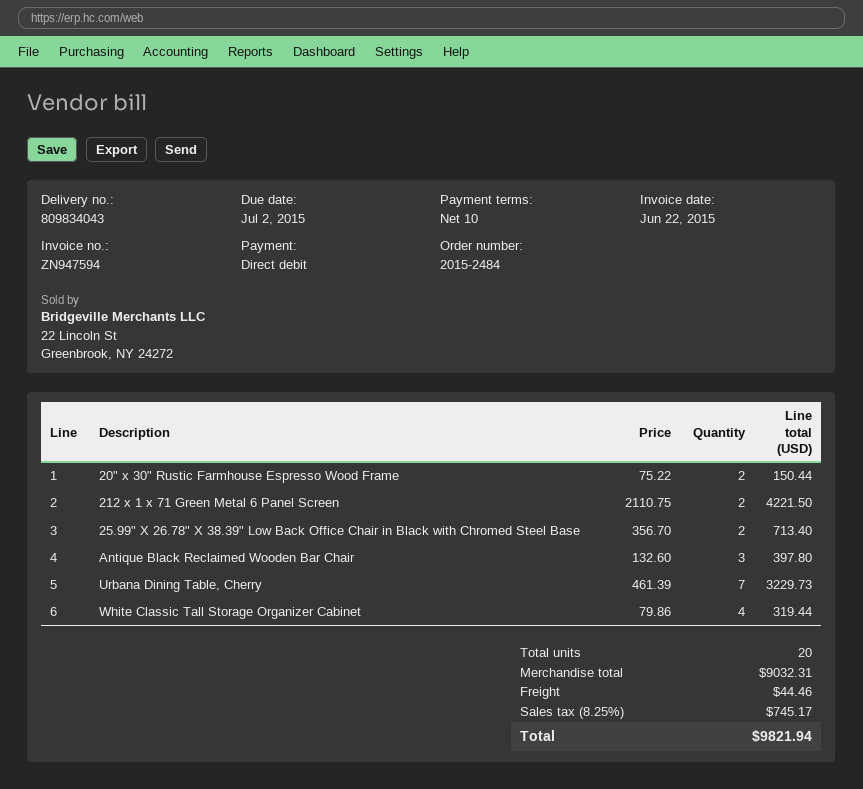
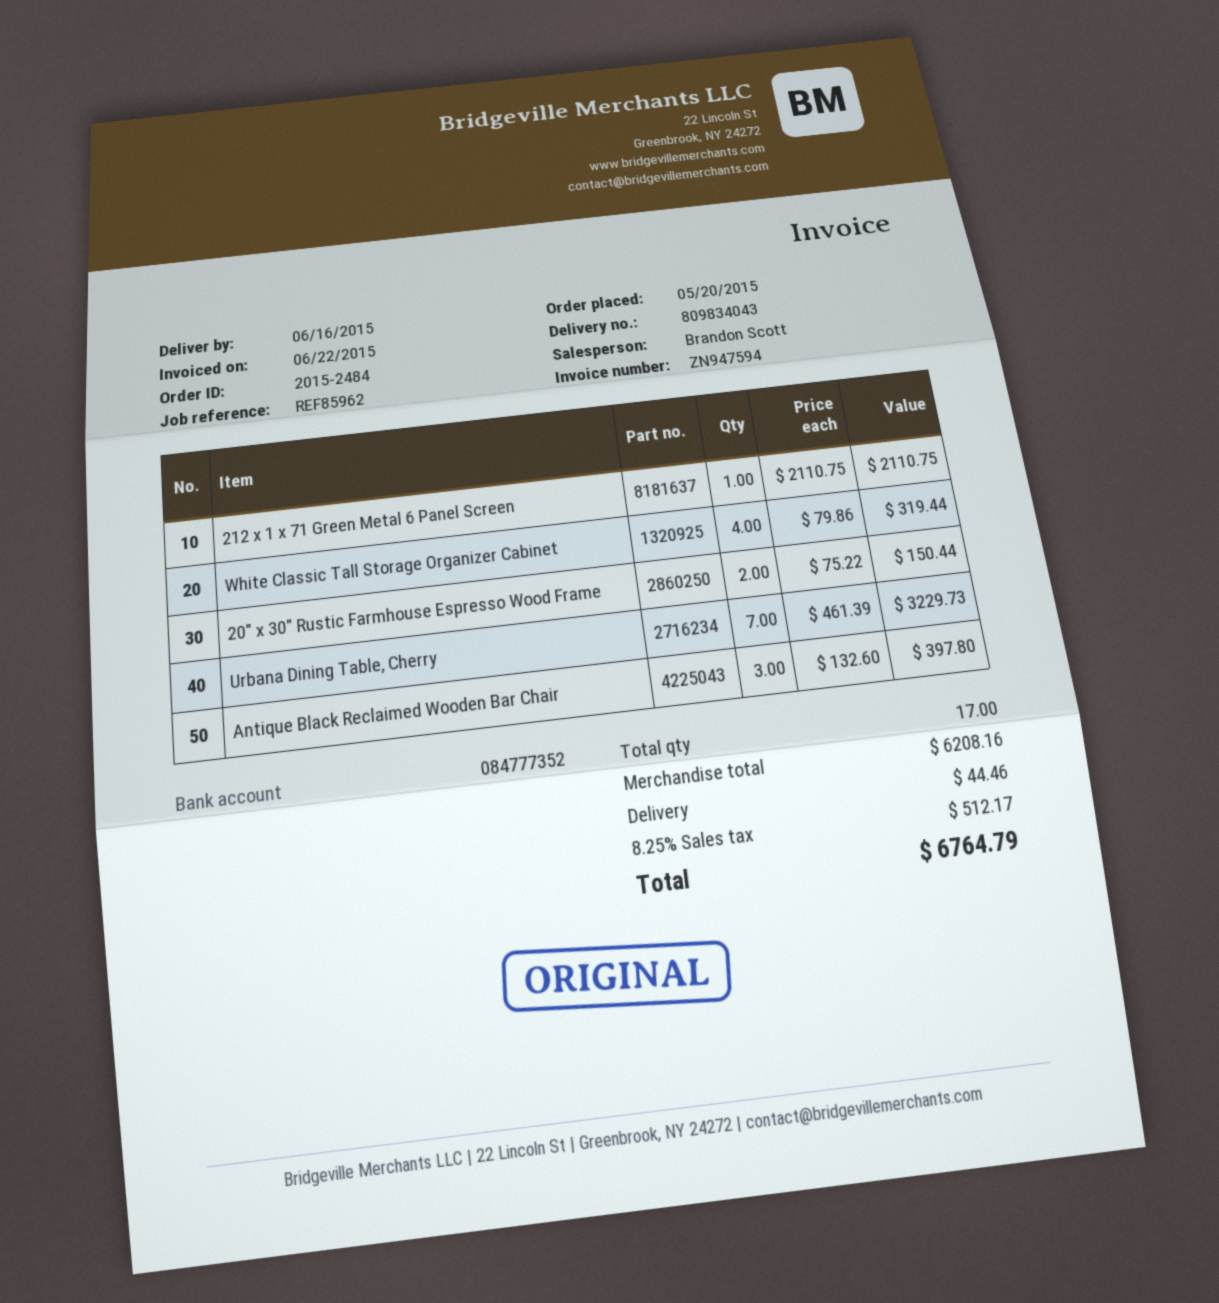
212 x 1 x 71 Green Metal 6 Panel Screen: 2 x 2110.75 = 4221.50 -> 1 x 2110.75 = 2110.75
25.99" X 26.78" X 38.39" Low Back Office Chair in Black with Chromed Steel Base: 2 x 356.70 = 713.40 -> none
total quantity: 20 -> 17
subtotal: 9032.31 -> 6208.16
tax: 8.25% = 745.17 -> 8.25% = 512.17
total: 9821.94 -> 6764.79

